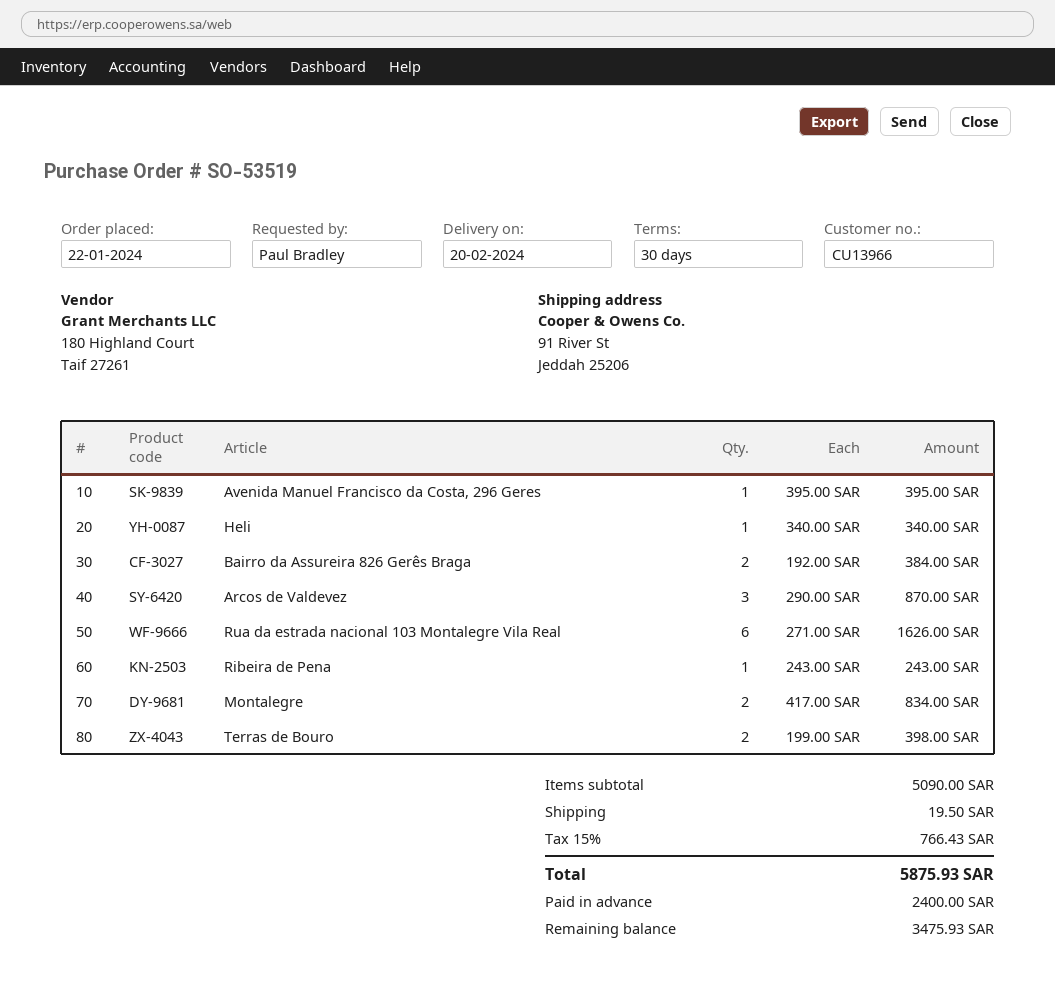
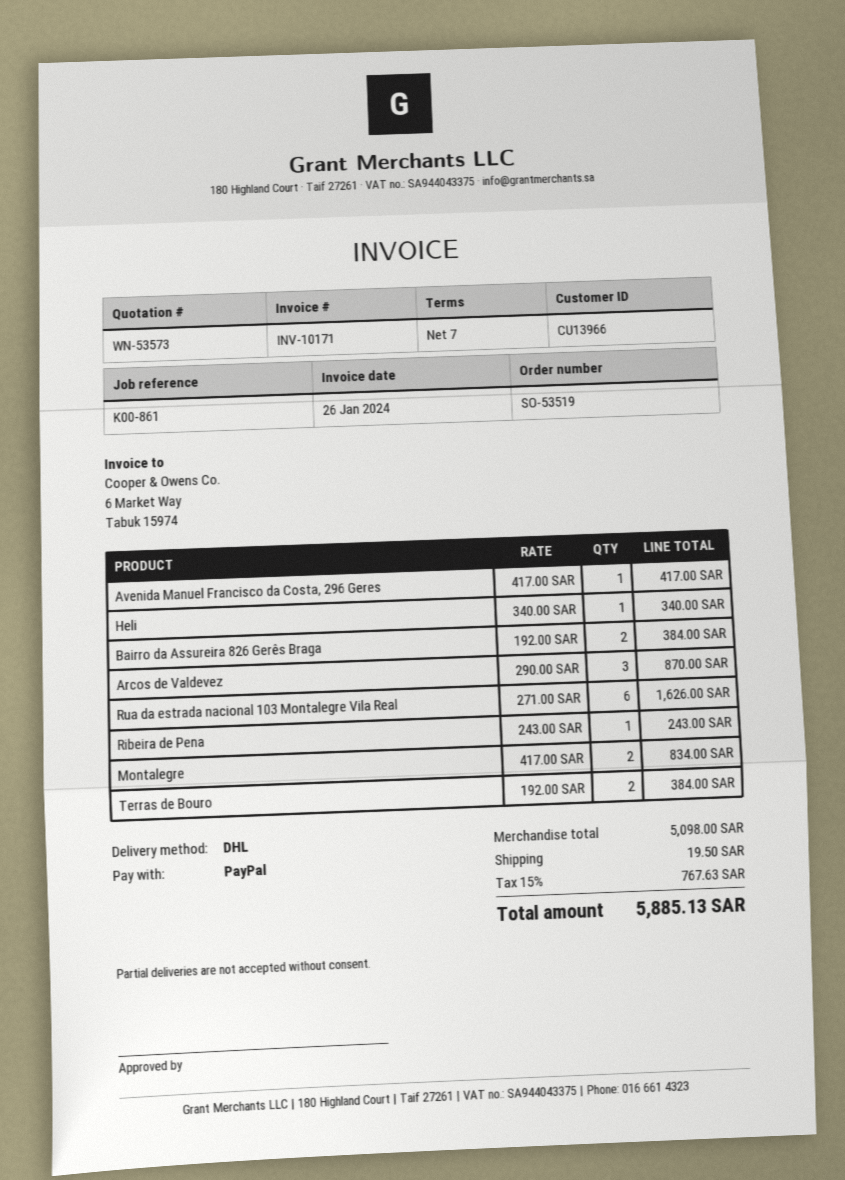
payment terms: 30 days -> 7 days
Avenida Manuel Francisco da Costa, 296 Geres: 1 x 395.00 = 395.00 -> 1 x 417.00 = 417.00
Terras de Bouro: 2 x 199.00 = 398.00 -> 2 x 192.00 = 384.00
subtotal: 5090.00 -> 5098.00
tax: 15% = 766.43 -> 15% = 767.63
total: 5875.93 -> 5885.13

